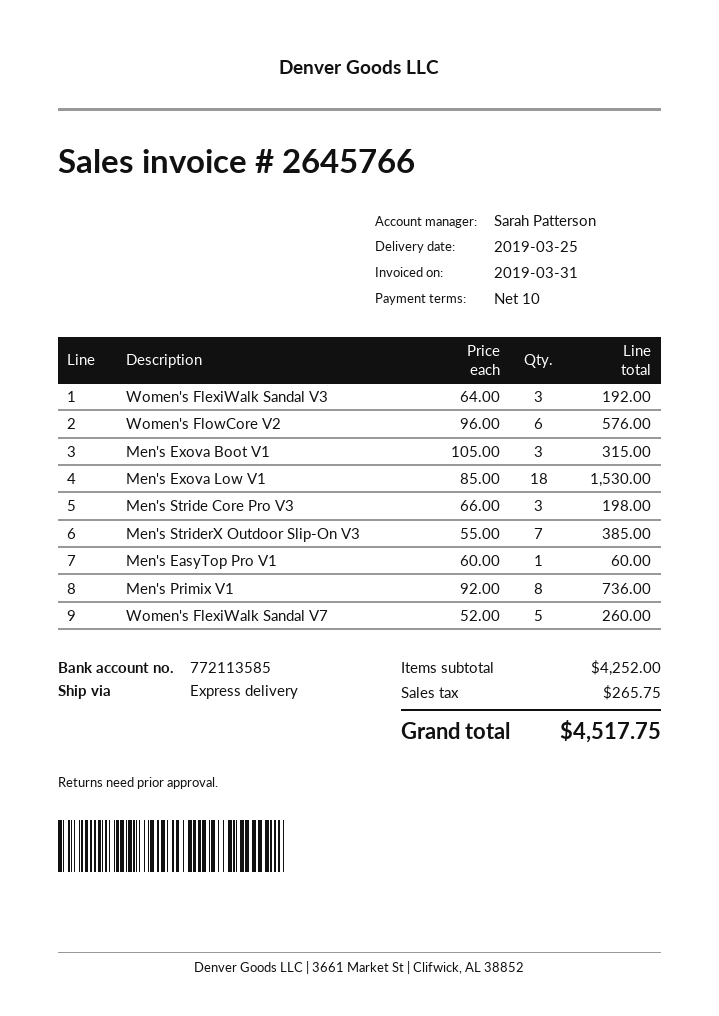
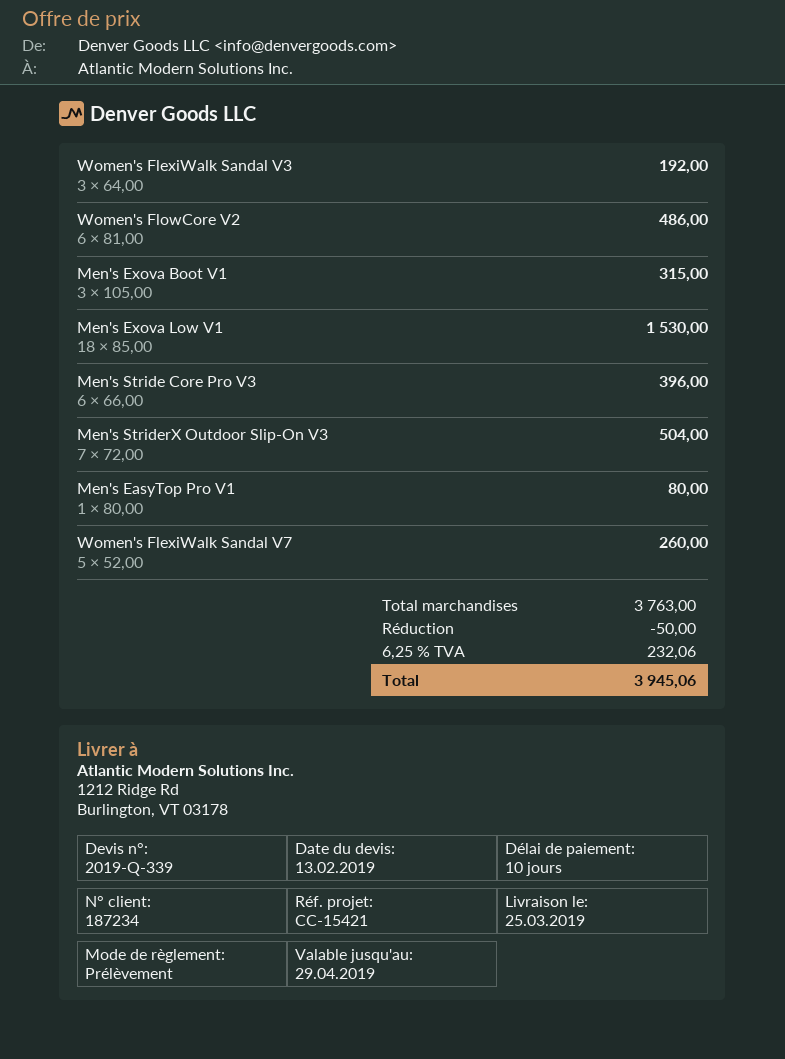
Women's FlowCore V2: 6 x 96.00 = 576.00 -> 6 x 81.00 = 486.00
Men's Stride Core Pro V3: 3 x 66.00 = 198.00 -> 6 x 66.00 = 396.00
Men's StriderX Outdoor Slip-On V3: 7 x 55.00 = 385.00 -> 7 x 72.00 = 504.00
Men's EasyTop Pro V1: 1 x 60.00 = 60.00 -> 1 x 80.00 = 80.00
Men's Primix V1: 8 x 92.00 = 736.00 -> none
subtotal: 4252.00 -> 3763.00
discount: none -> 50.00
tax: 265.75 -> 232.06
total: 4517.75 -> 3945.06

